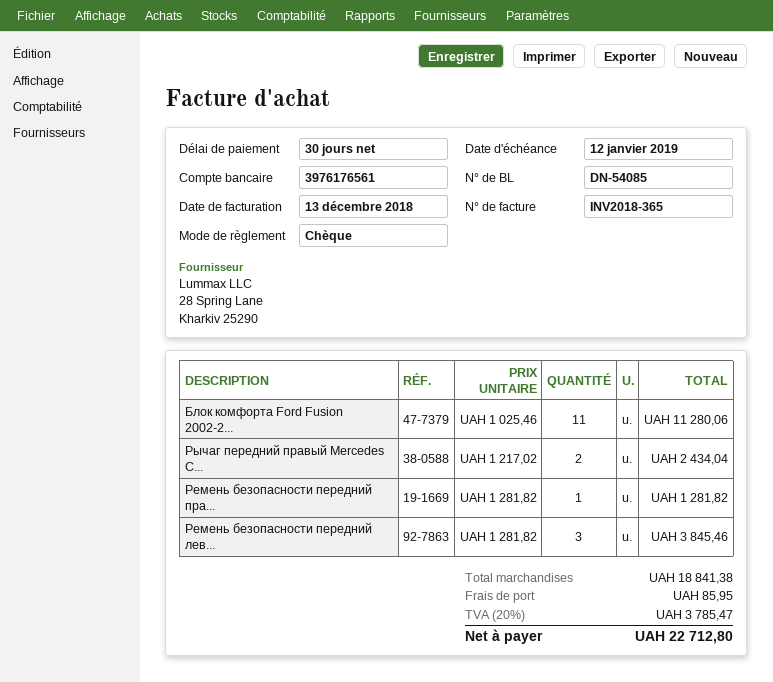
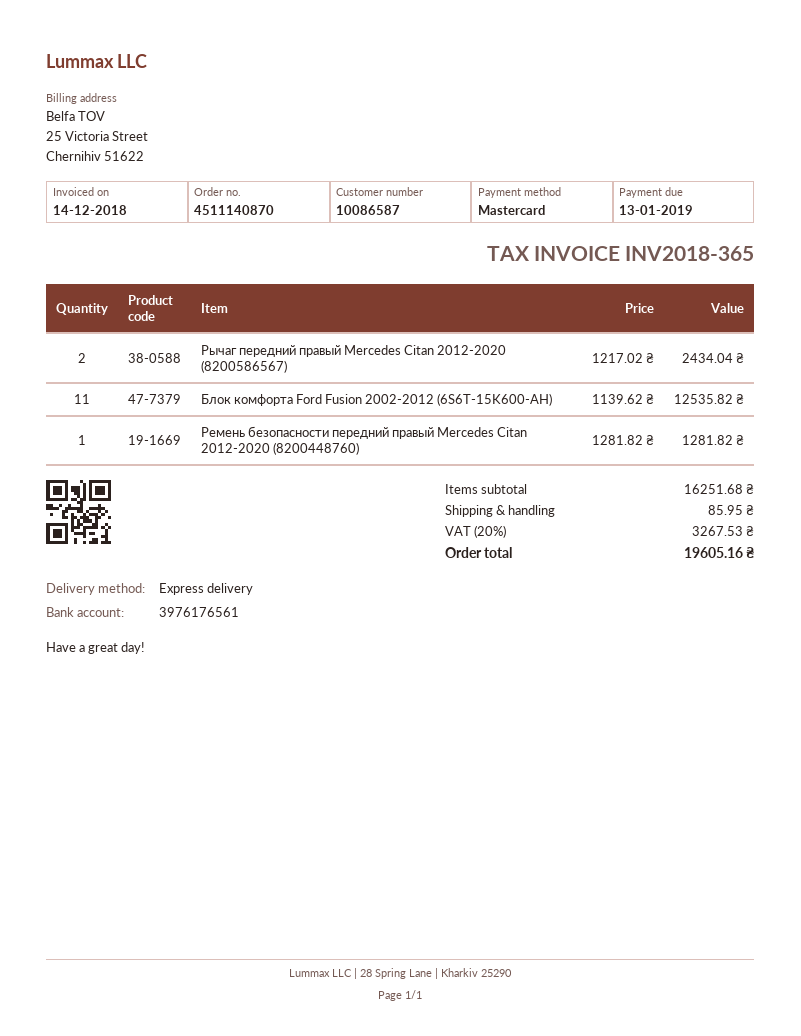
invoice date: 2018-12-13 -> 2018-12-14
due date: 2019-01-12 -> 2019-01-13
payment method: cheque -> Mastercard
Блок комфорта Ford Fusion 2002-2...: 11 x 1025.46 = 11280.06 -> 11 x 1139.62 = 12535.82
Ремень безопасности передний лев...: 3 x 1281.82 = 3845.46 -> none
subtotal: 18841.38 -> 16251.68
tax: 20% = 3785.47 -> 20% = 3267.53
total: 22712.80 -> 19605.16

